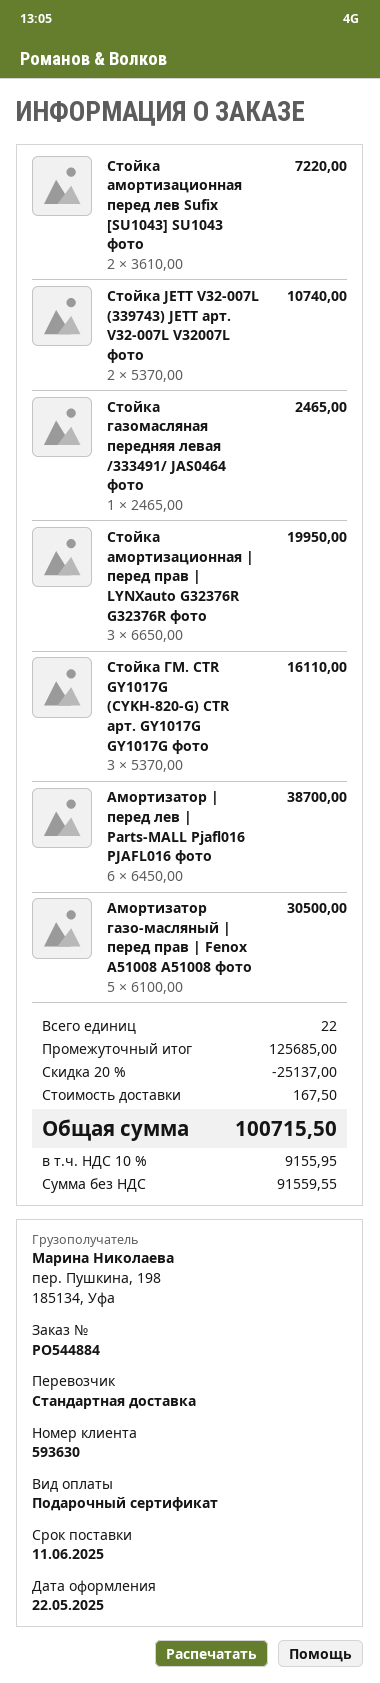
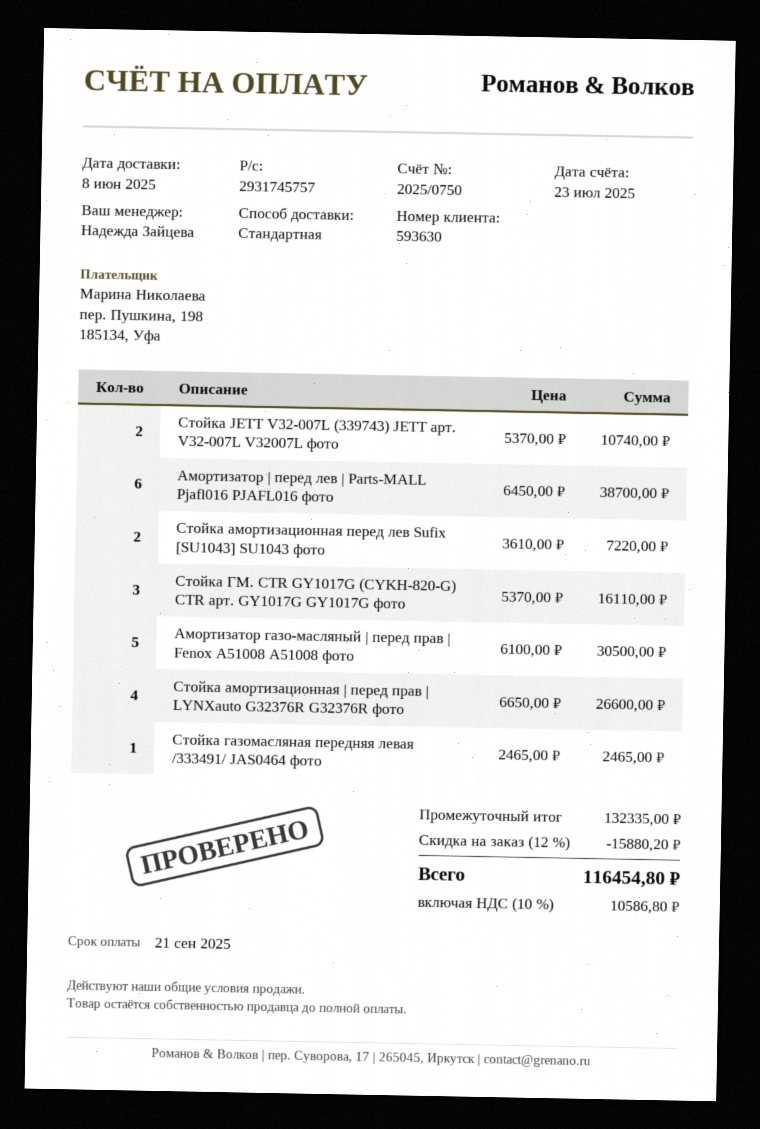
delivery date: 2025-06-11 -> 2025-06-08
Стойка амортизационная | перед прав | LYNXauto G32376R G32376R фото: 3 x 6650.00 = 19950.00 -> 4 x 6650.00 = 26600.00
subtotal: 125685.00 -> 132335.00
discount: 20% = 25137.00 -> 12% = 15880.20
shipping: 167.50 -> none
tax: 10% = 9155.95 -> 10% = 10586.80
total: 100715.50 -> 116454.80

